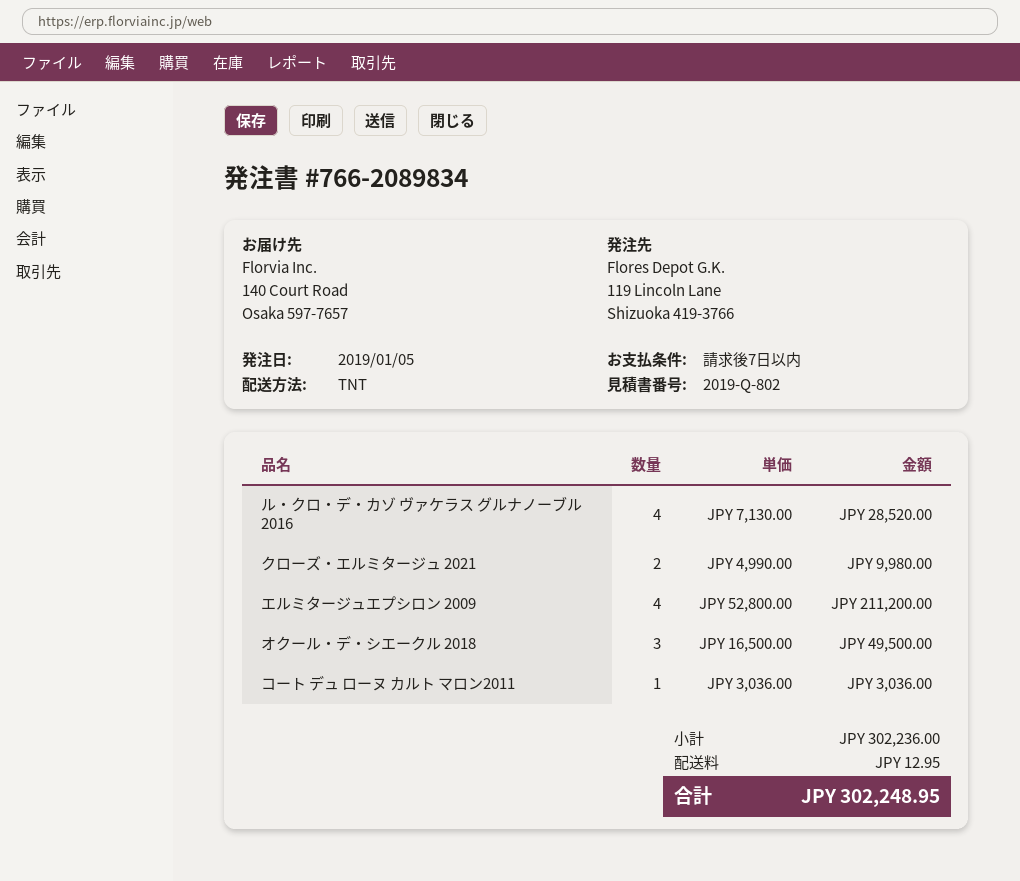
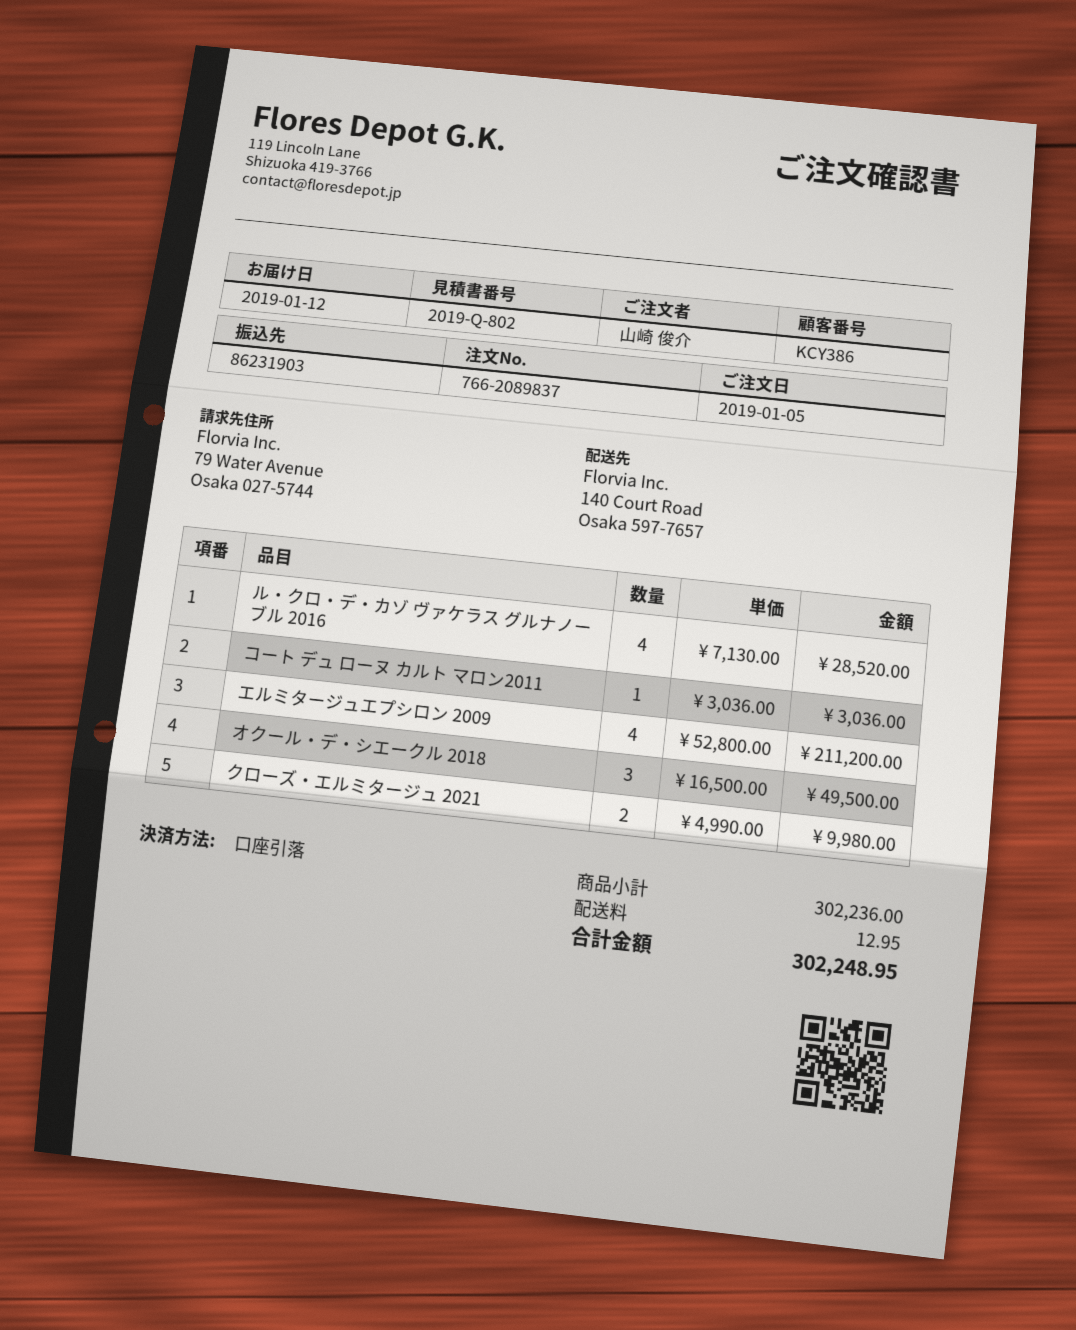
order number: 766-2089834 -> 766-2089837

